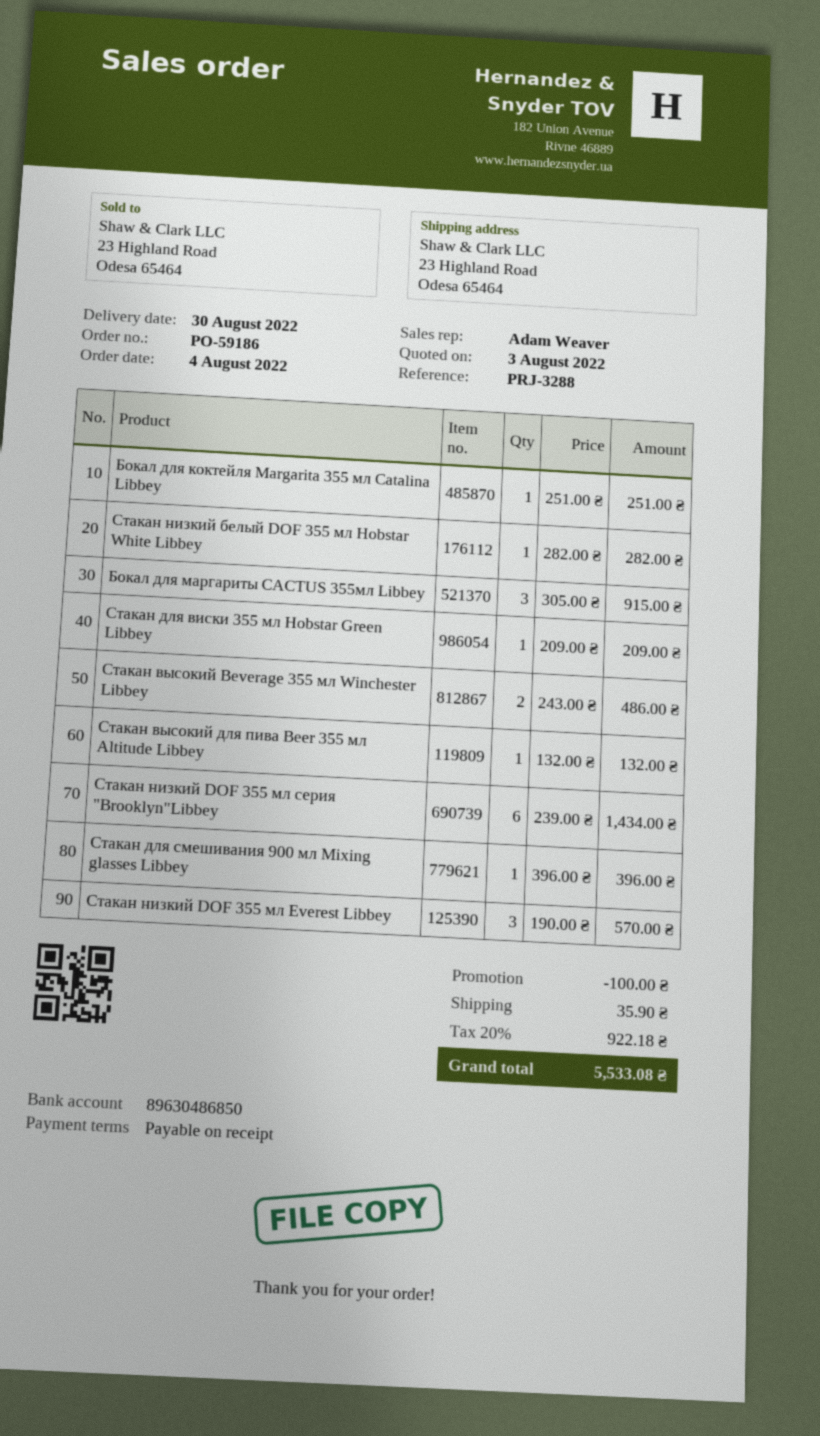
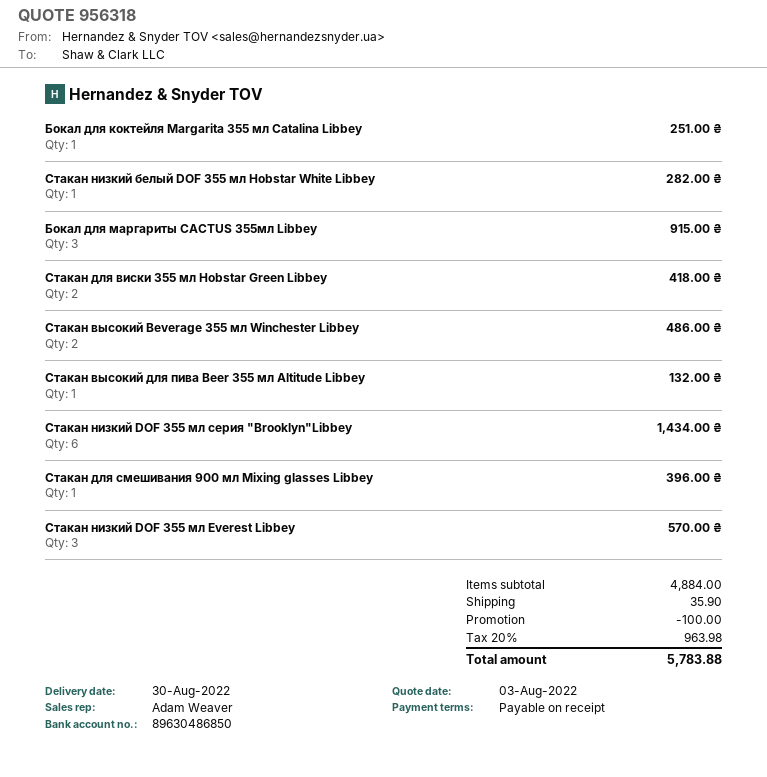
Стакан для виски 355 мл Hobstar Green Libbey: 1 for 209.00 -> 2 for 418.00
tax: 20% = 922.18 -> 20% = 963.98
total: 5533.08 -> 5783.88

